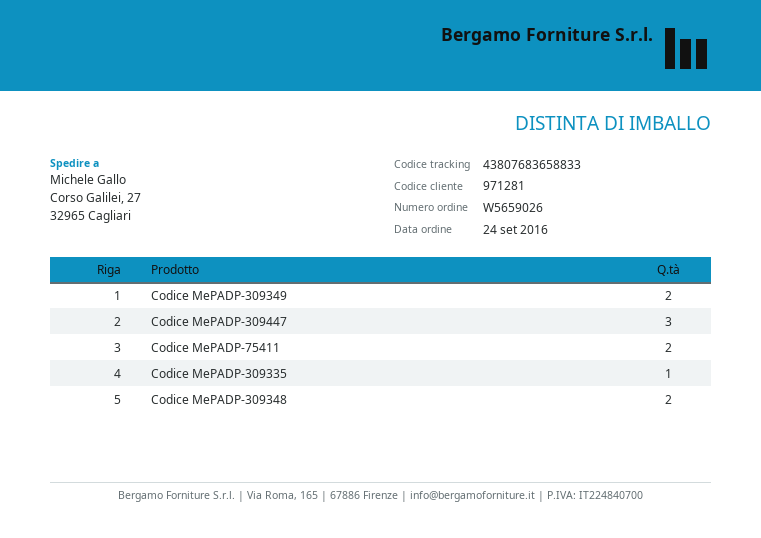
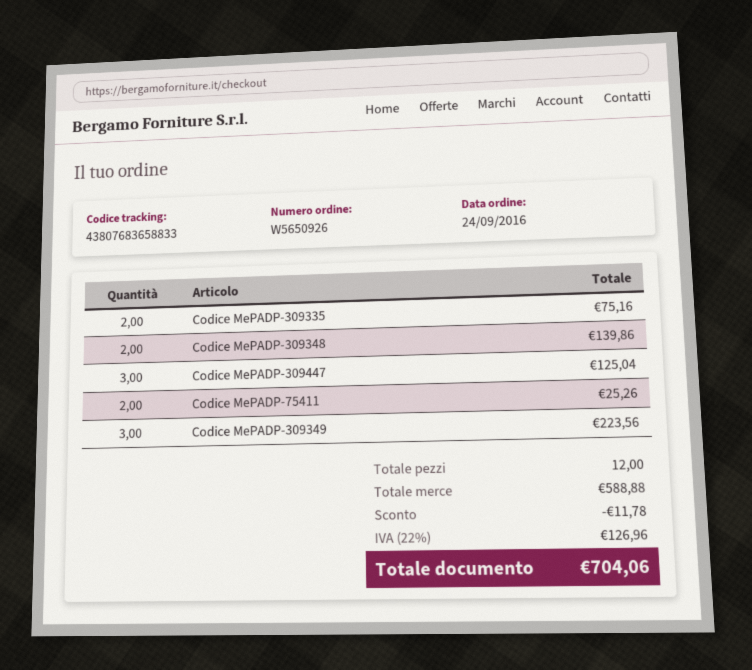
order number: W5659026 -> W5650926
Codice MePADP-309349: 2 -> 3
Codice MePADP-309335: 1 -> 2

